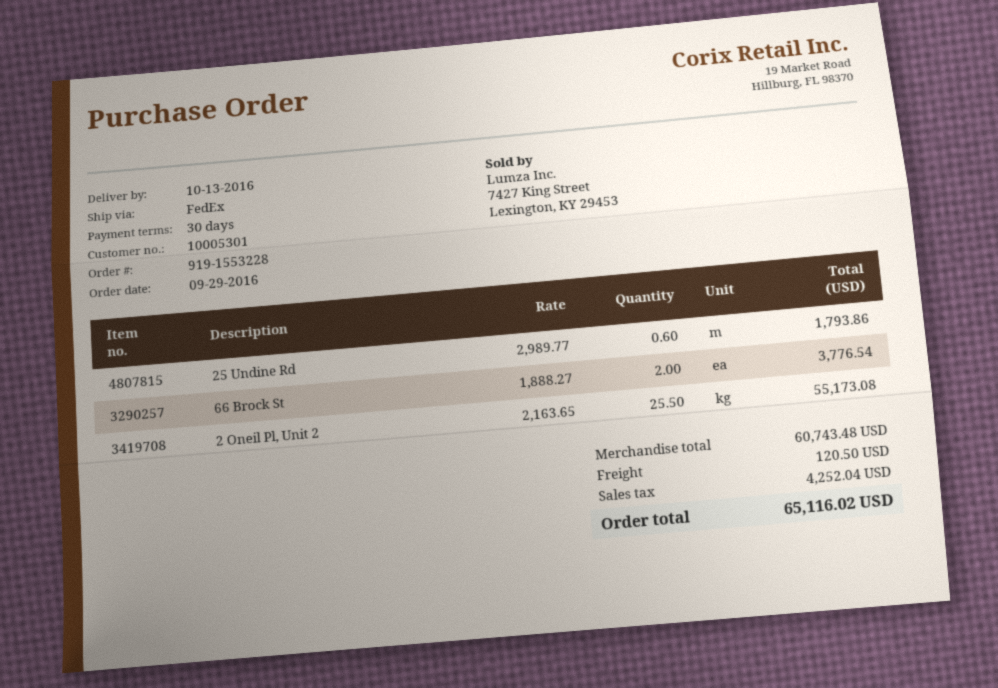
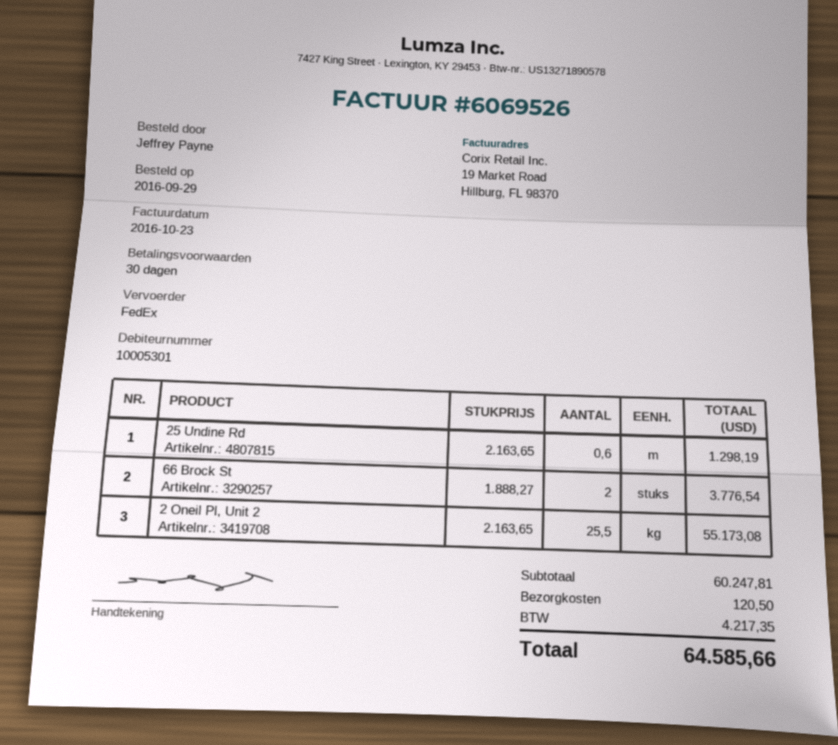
25 Undine Rd: 0.6 x 2989.77 = 1793.86 -> 0.6 x 2163.65 = 1298.19
subtotal: 60743.48 -> 60247.81
tax: 4252.04 -> 4217.35
total: 65116.02 -> 64585.66

